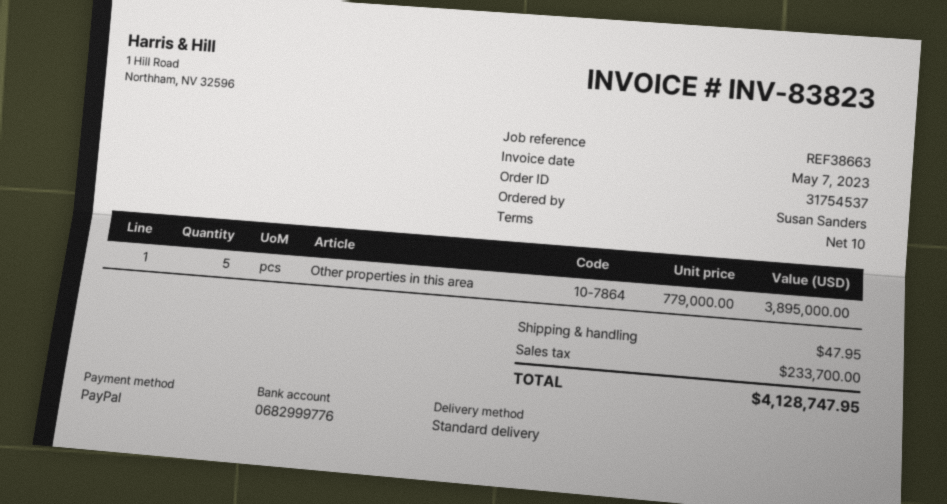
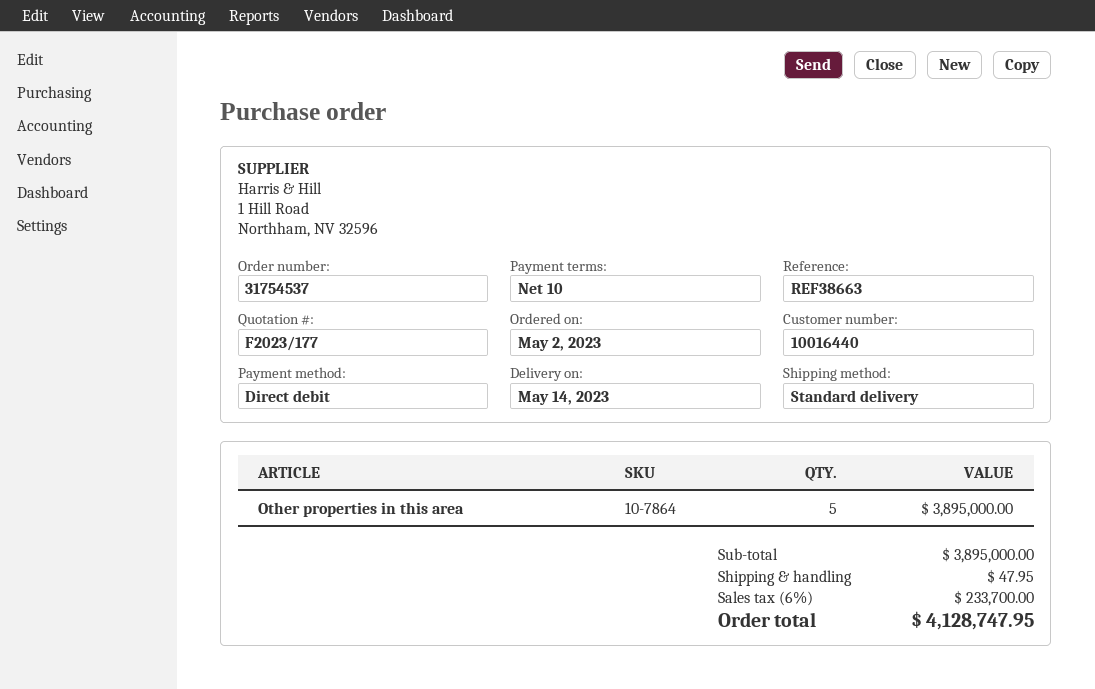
payment method: PayPal -> direct debit

